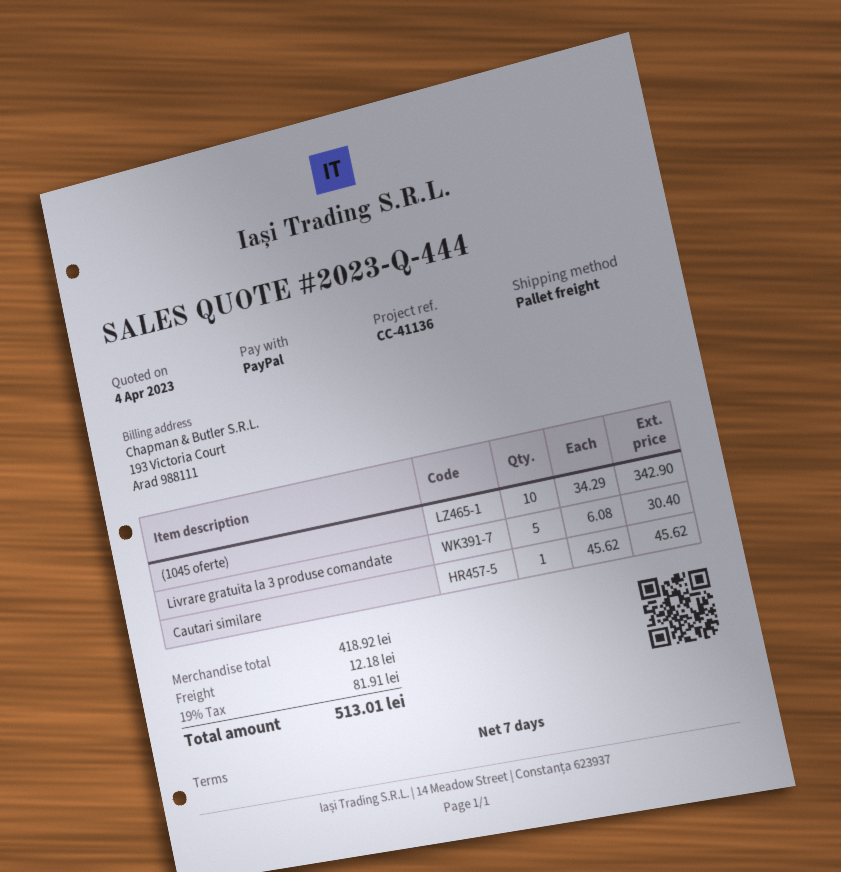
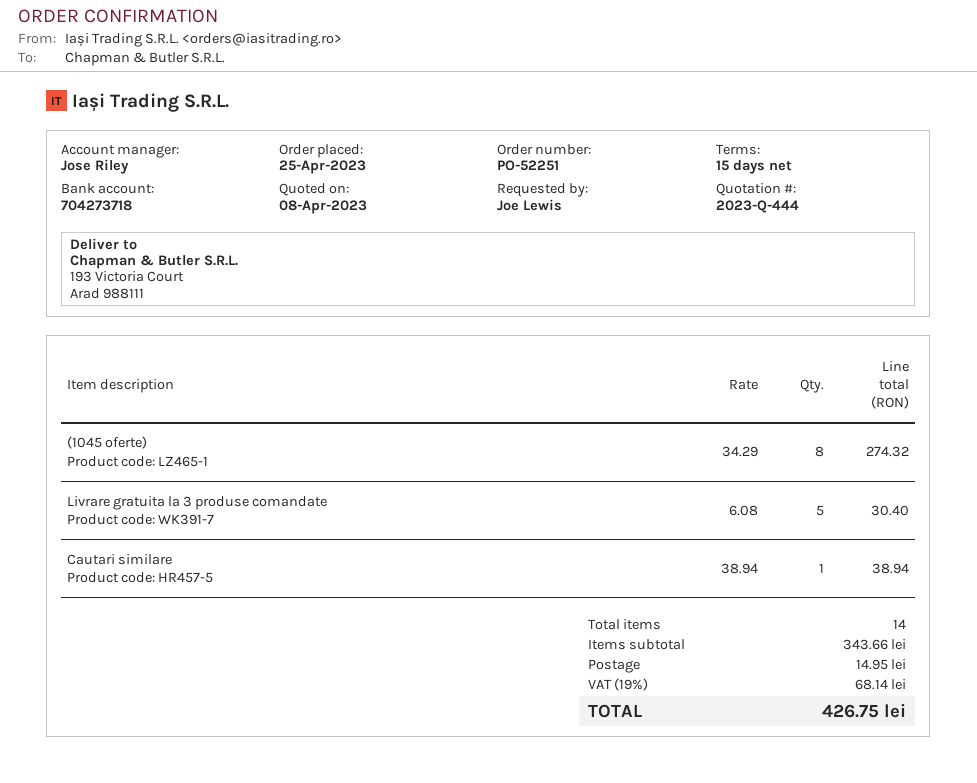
quote date: 2023-04-04 -> 2023-04-08
payment terms: 7 days -> 15 days
(1045 oferte): 10 x 34.29 = 342.90 -> 8 x 34.29 = 274.32
Cautari similare: 1 x 45.62 = 45.62 -> 1 x 38.94 = 38.94
subtotal: 418.92 -> 343.66
shipping: 12.18 -> 14.95
tax: 19% = 81.91 -> 19% = 68.14
total: 513.01 -> 426.75

